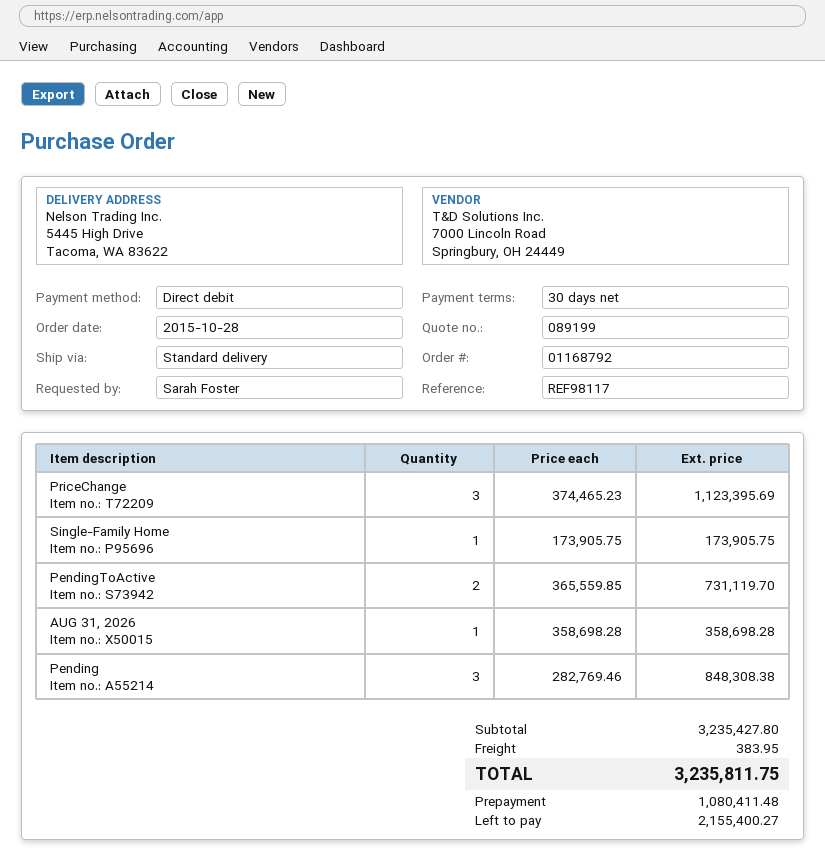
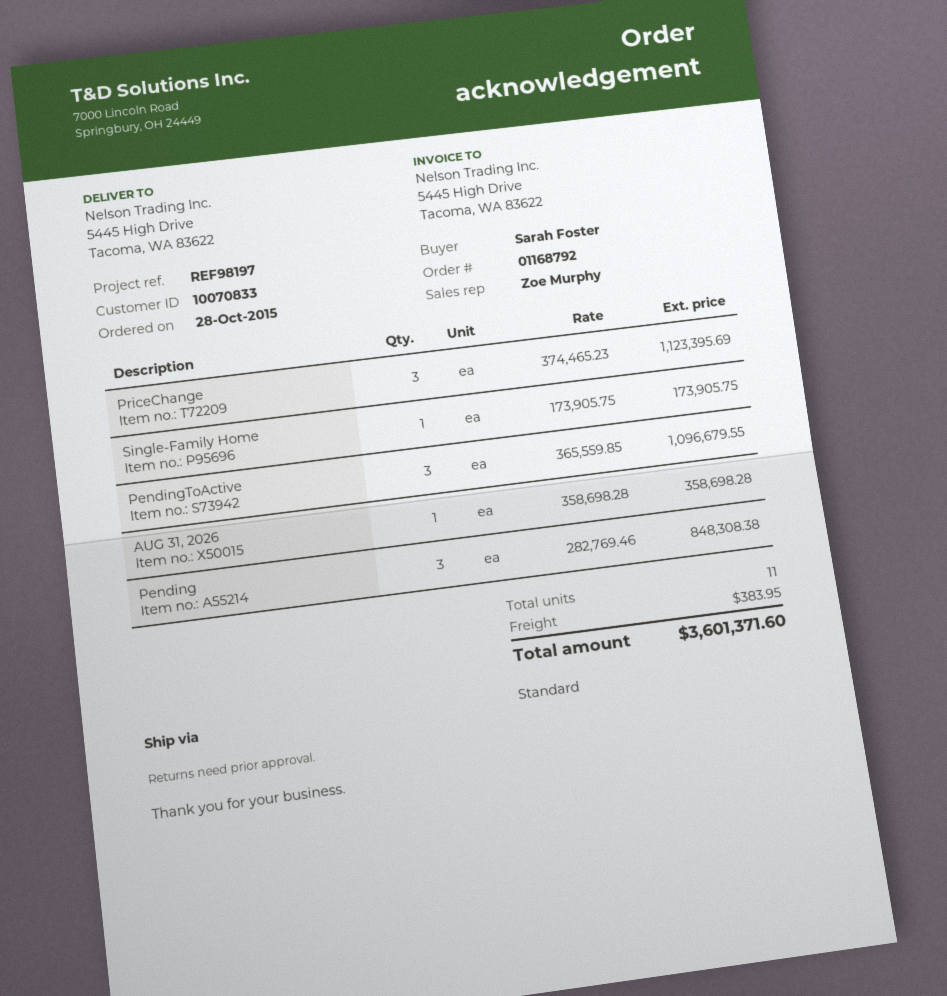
reference: REF98117 -> REF98197
PendingToActive: 2 x 365559.85 = 731119.70 -> 3 x 365559.85 = 1096679.55
total: 3235811.75 -> 3601371.60

